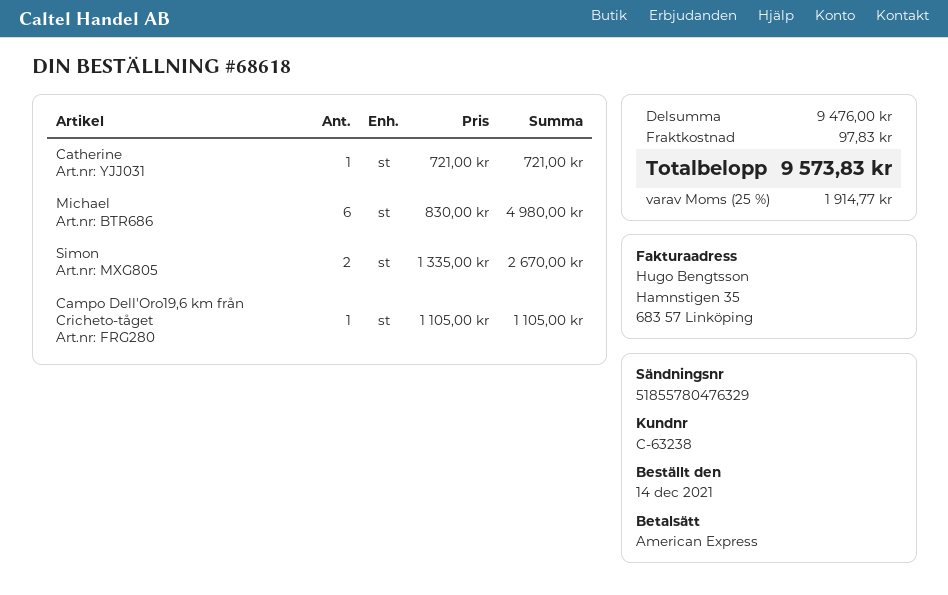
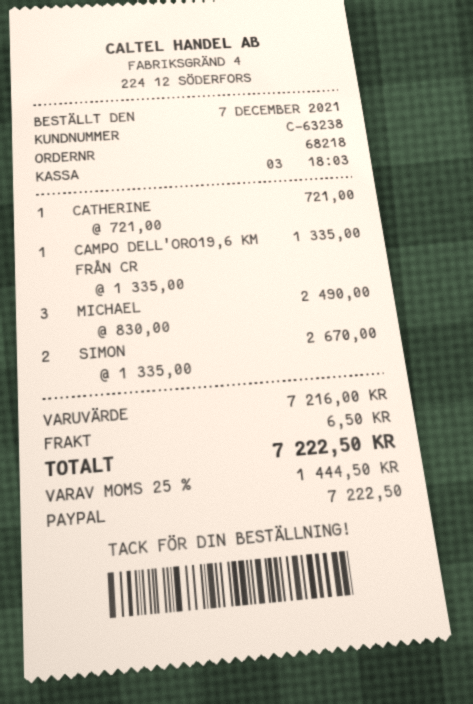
order number: 68618 -> 68218
order date: 2021-12-14 -> 2021-12-07
payment method: American Express -> PayPal
Michael: 6 x 830.00 = 4980.00 -> 3 x 830.00 = 2490.00
Campo Dell'Oro19,6 km från Cricheto-tåget: 1 x 1105.00 = 1105.00 -> 1 x 1335.00 = 1335.00
subtotal: 9476.00 -> 7216.00
shipping: 97.83 -> 6.50
tax: 25% = 1914.77 -> 25% = 1444.50
total: 9573.83 -> 7222.50

